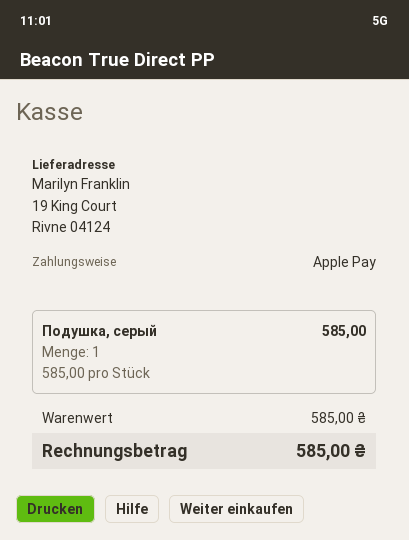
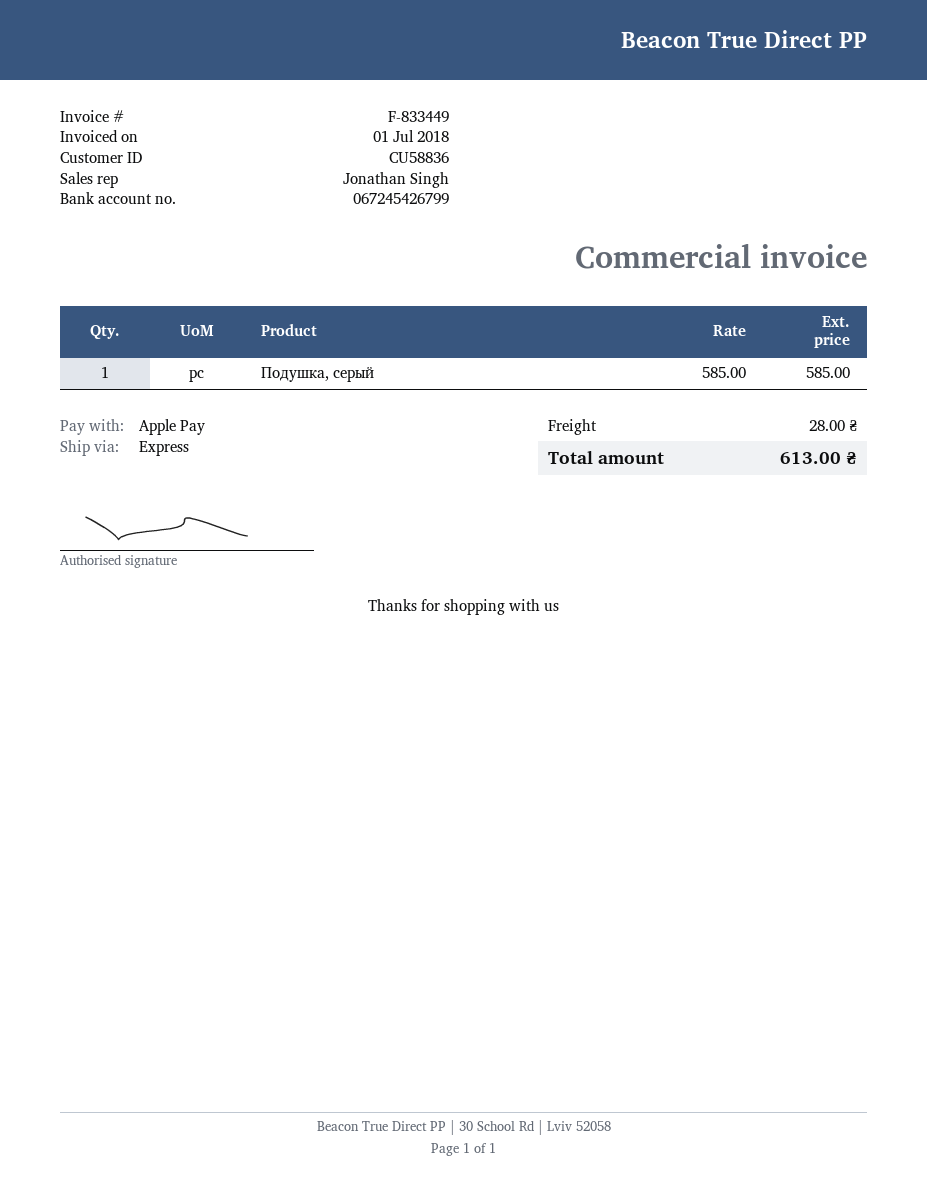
shipping: none -> 28.00
total: 585.00 -> 613.00

